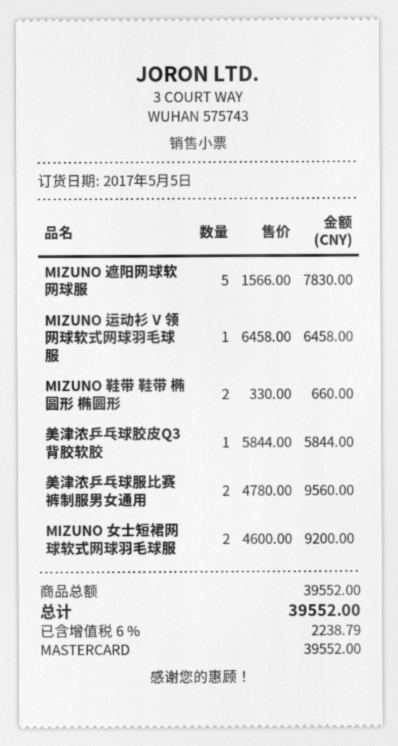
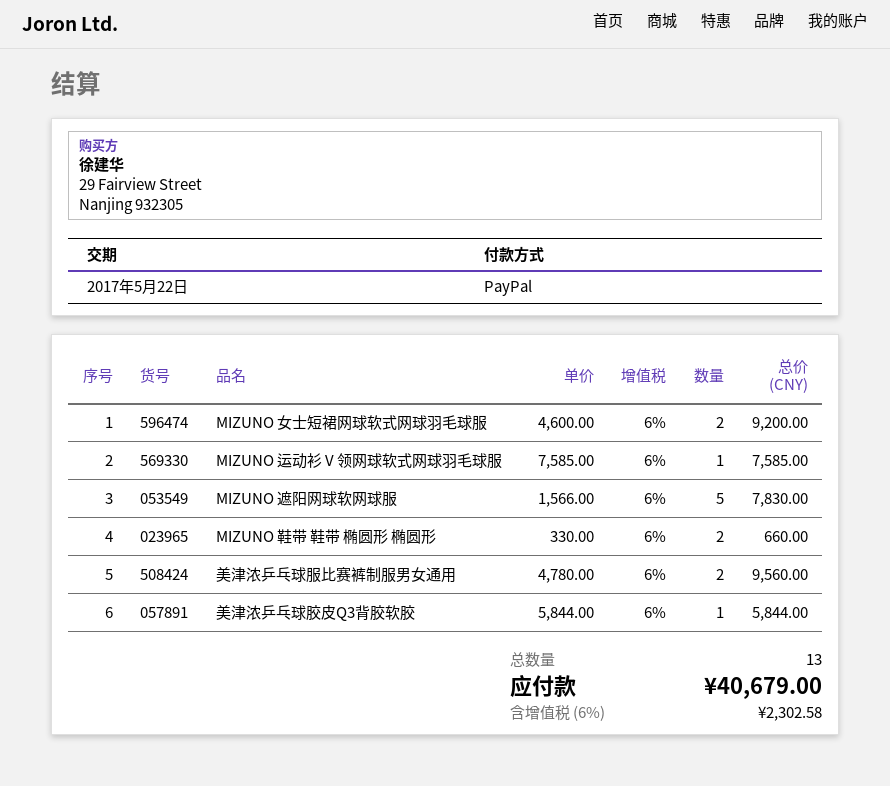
payment method: Mastercard -> PayPal
MIZUNO 运动衫 V 领网球软式网球羽毛球服: 1 x 6458.00 = 6458.00 -> 1 x 7585.00 = 7585.00
tax: 6% = 2238.79 -> 6% = 2302.58
total: 39552.00 -> 40679.00

